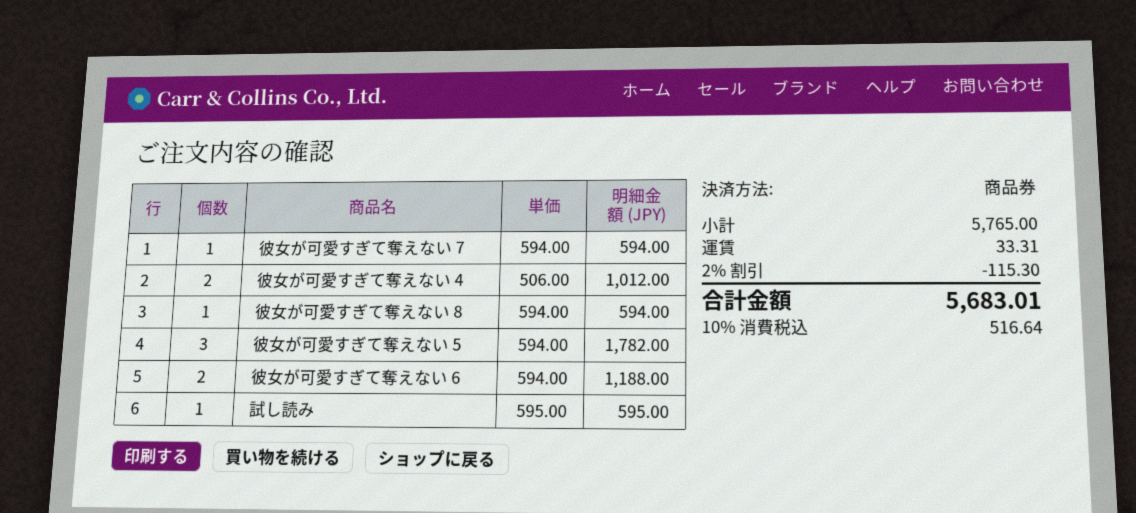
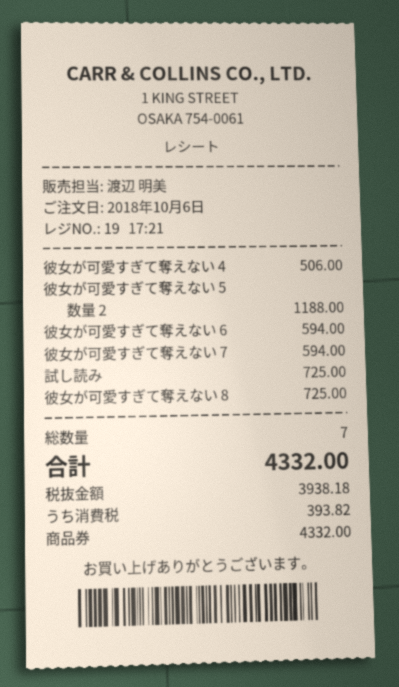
彼女が可愛すぎて奪えない 4: 2 for 1012.00 -> 1 for 506.00
彼女が可愛すぎて奪えない 8: 1 for 594.00 -> 1 for 725.00
彼女が可愛すぎて奪えない 5: 3 for 1782.00 -> 2 for 1188.00
彼女が可愛すぎて奪えない 6: 2 for 1188.00 -> 1 for 594.00
試し読み: 1 for 595.00 -> 1 for 725.00
discount: 2% = 115.30 -> none
shipping: 33.31 -> none
tax: 516.64 -> 393.82
total: 5683.01 -> 4332.00

